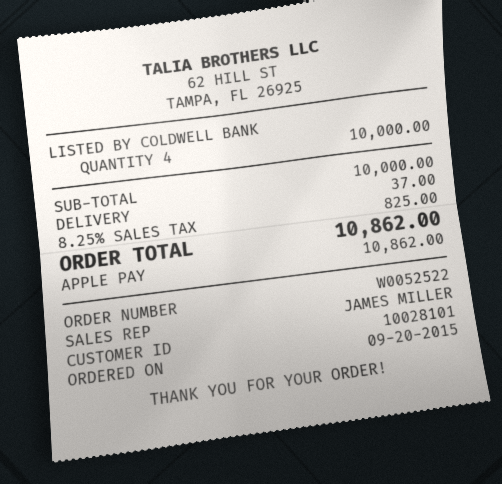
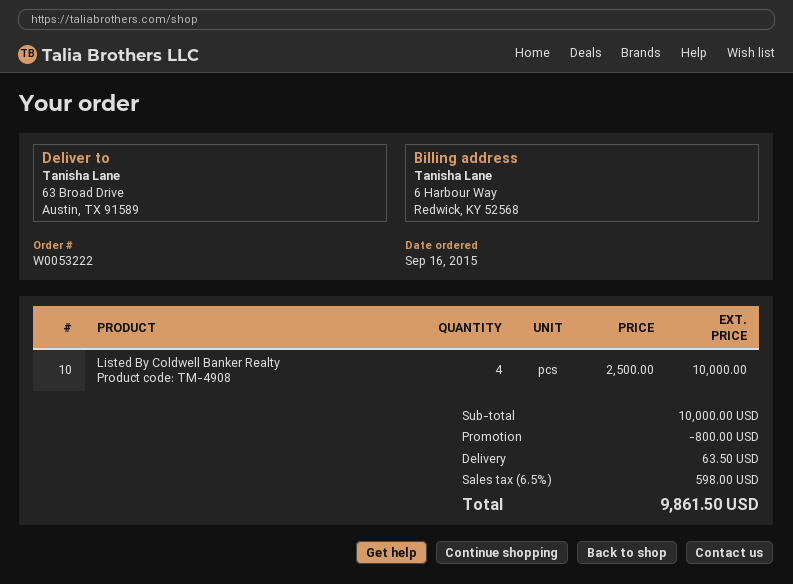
order number: W0052522 -> W0053222
order date: 2015-09-20 -> 2015-09-16
discount: none -> 800.00
shipping: 37.00 -> 63.50
tax: 8.25% = 825.00 -> 6.5% = 598.00
total: 10862.00 -> 9861.50

